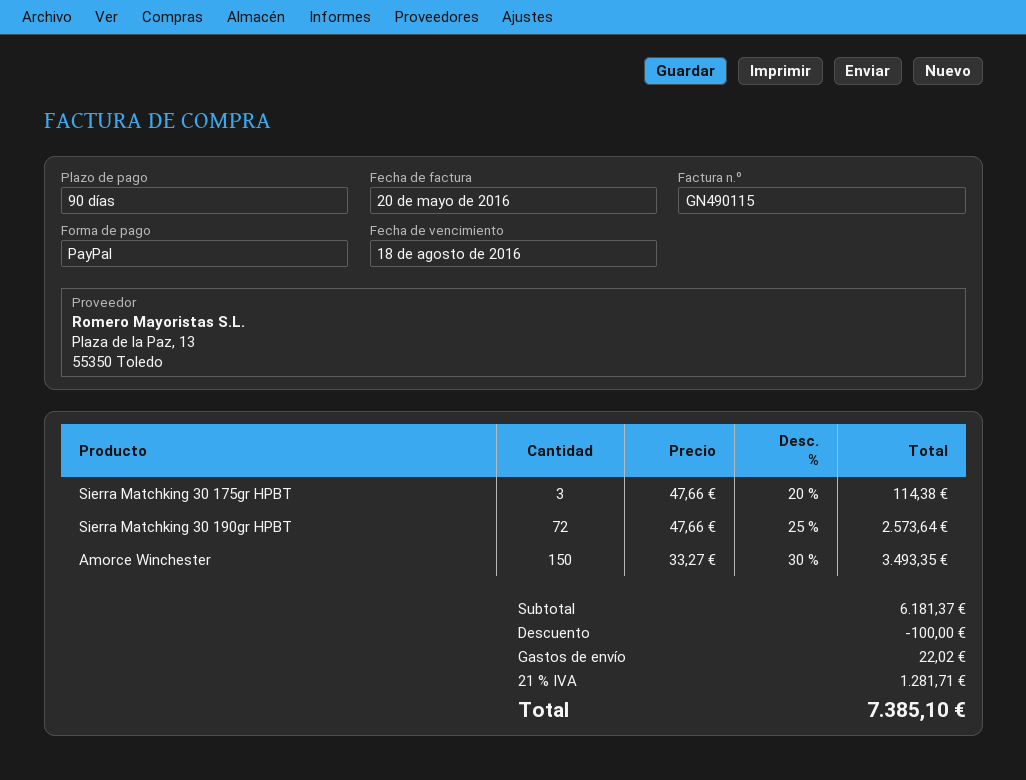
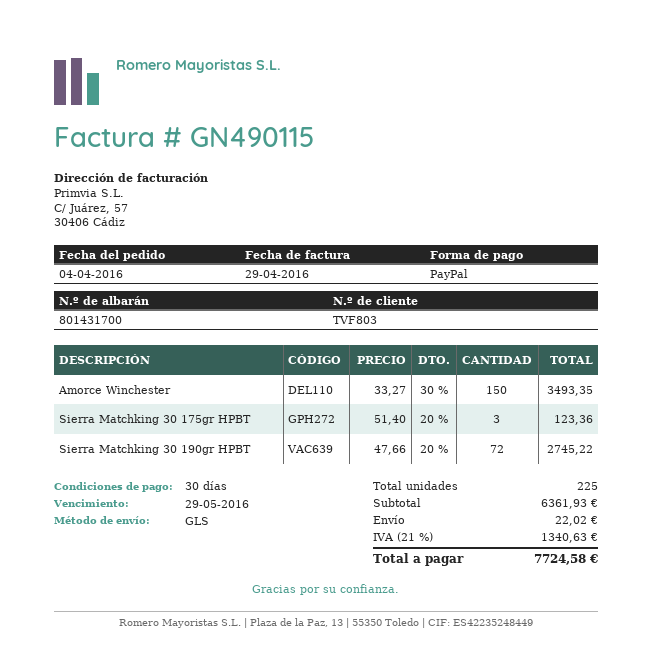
invoice date: 2016-05-20 -> 2016-04-29
payment terms: 90 days -> 30 days
due date: 2016-08-18 -> 2016-05-29
Sierra Matchking 30 175gr HPBT: 3 x 47.66 - 20% = 114.38 -> 3 x 51.40 - 20% = 123.36
Sierra Matchking 30 190gr HPBT: 72 x 47.66 - 25% = 2573.64 -> 72 x 47.66 - 20% = 2745.22
subtotal: 6181.37 -> 6361.93
discount: 100.00 -> none
tax: 21% = 1281.71 -> 21% = 1340.63
total: 7385.10 -> 7724.58

